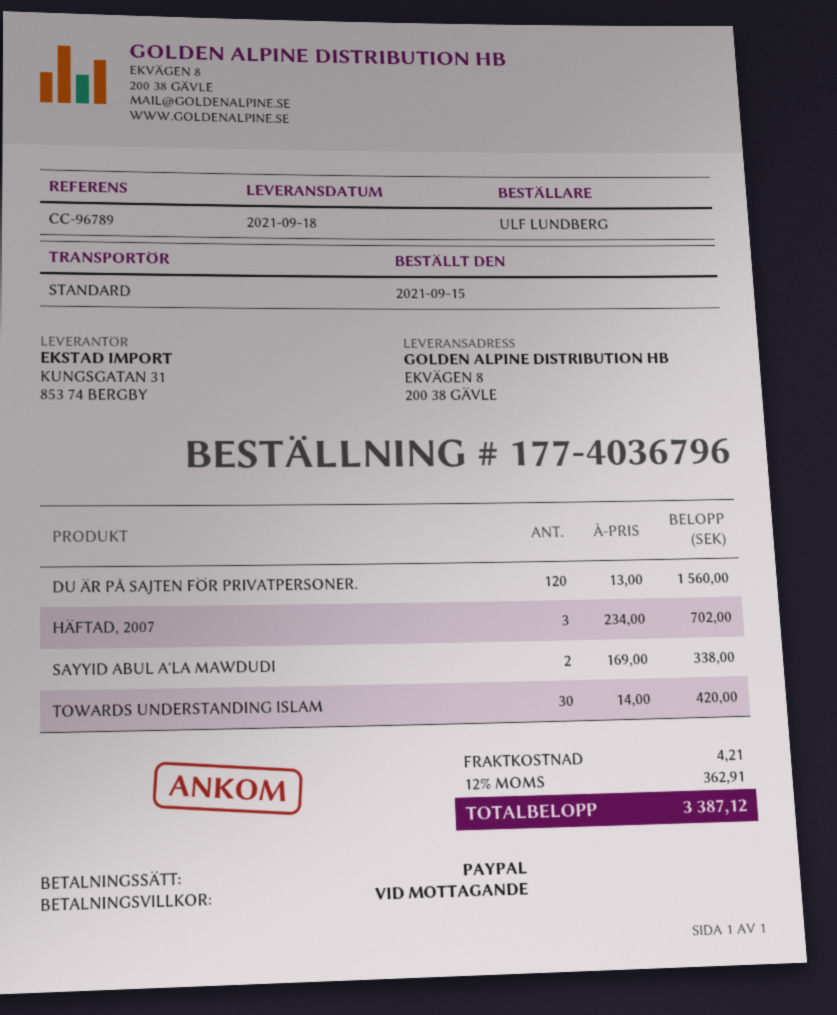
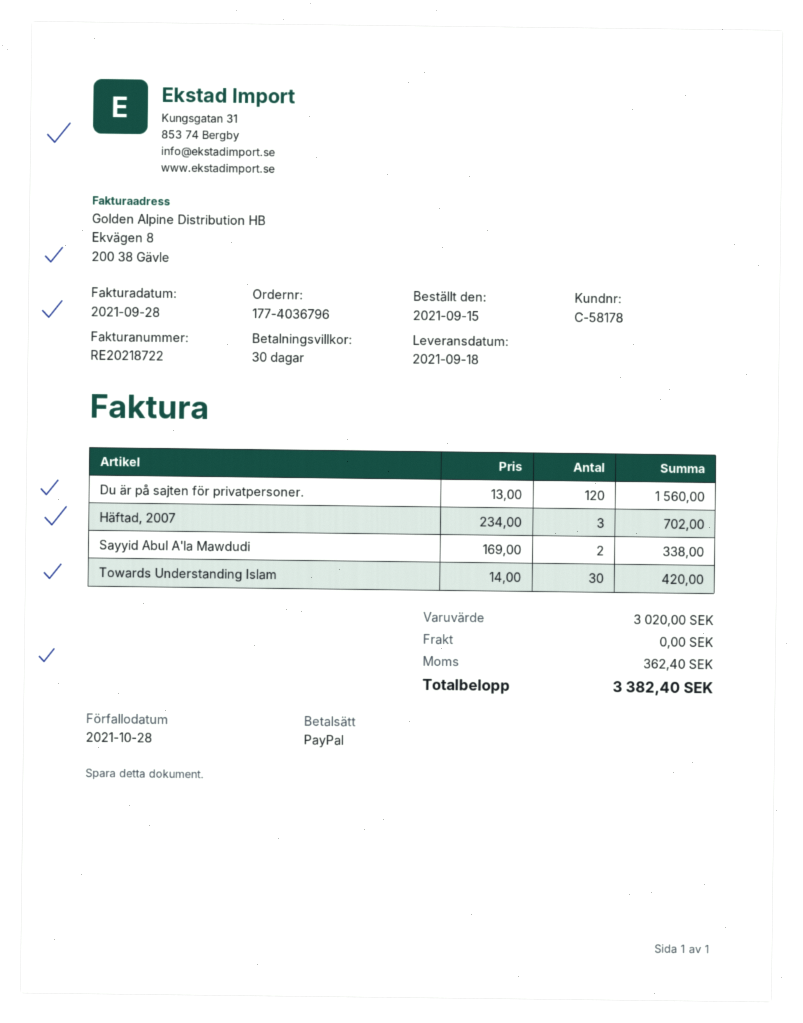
payment terms: on receipt -> 30 days
shipping: 4.21 -> 0.00
tax: 362.91 -> 362.40
total: 3387.12 -> 3382.40

